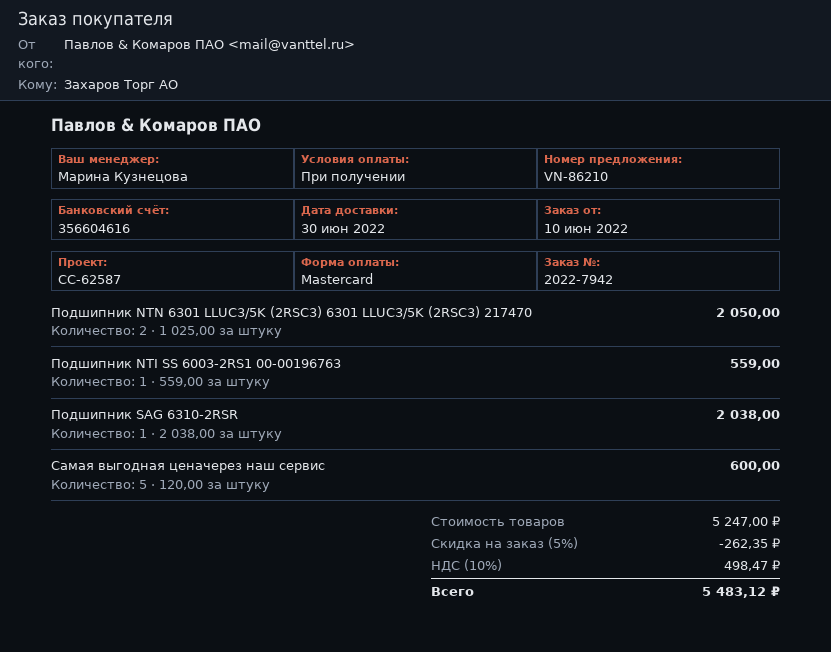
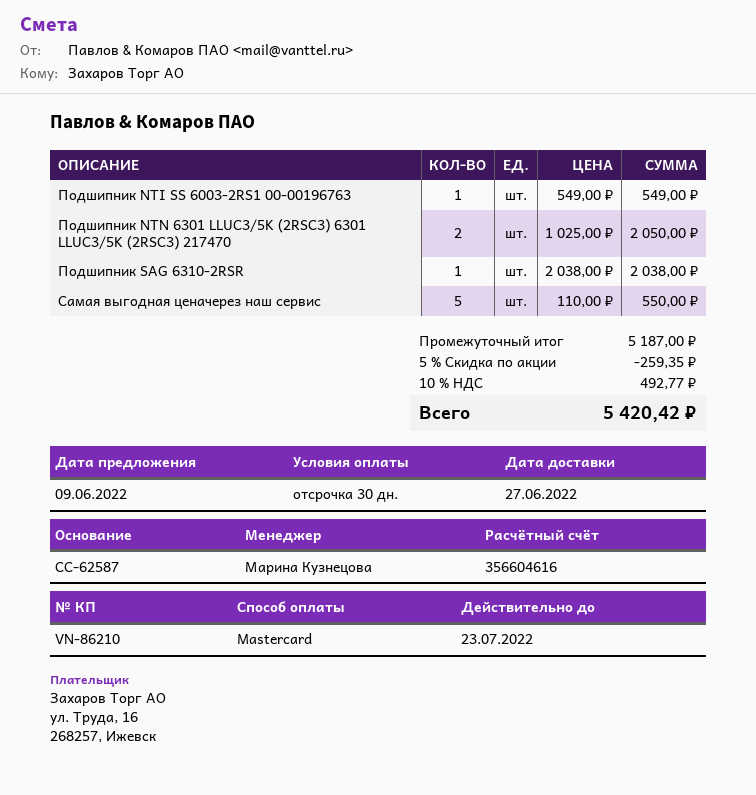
delivery date: 2022-06-30 -> 2022-06-27
payment terms: on receipt -> 30 days
Подшипник NTI SS 6003-2RS1 00-00196763: 1 x 559.00 = 559.00 -> 1 x 549.00 = 549.00
Самая выгодная ценачерез наш сервис: 5 x 120.00 = 600.00 -> 5 x 110.00 = 550.00
subtotal: 5247.00 -> 5187.00
discount: 5% = 262.35 -> 5% = 259.35
tax: 10% = 498.47 -> 10% = 492.77
total: 5483.12 -> 5420.42

